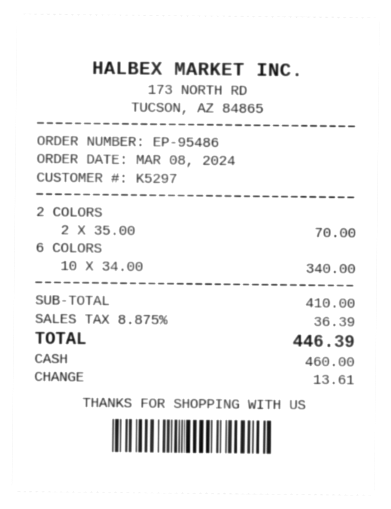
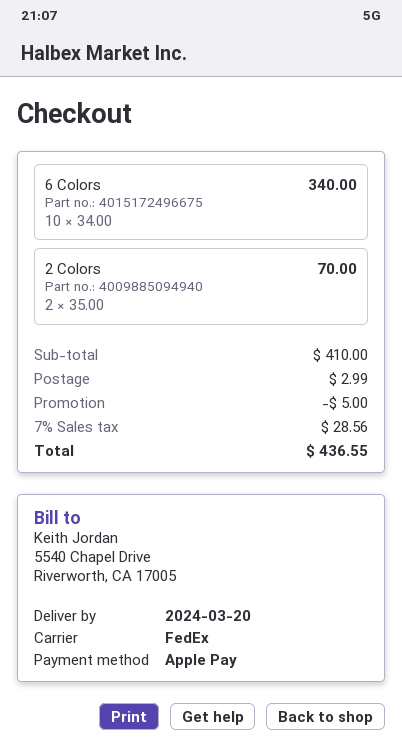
payment method: cash -> Apple Pay
discount: none -> 5.00
shipping: none -> 2.99
tax: 8.875% = 36.39 -> 7% = 28.56
total: 446.39 -> 436.55

